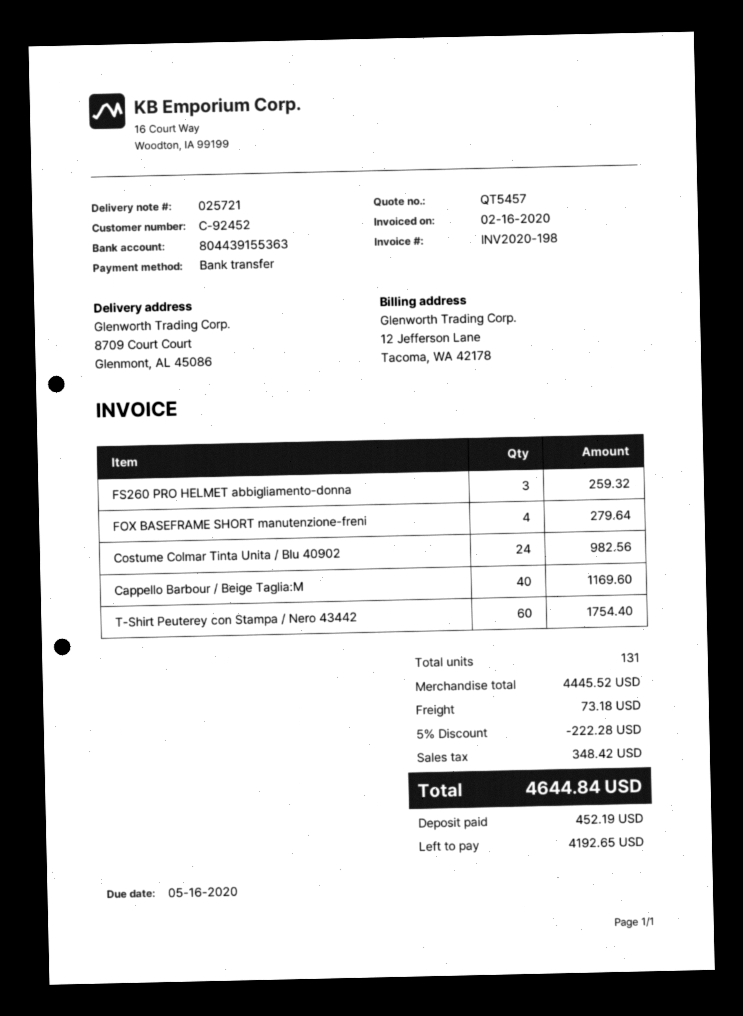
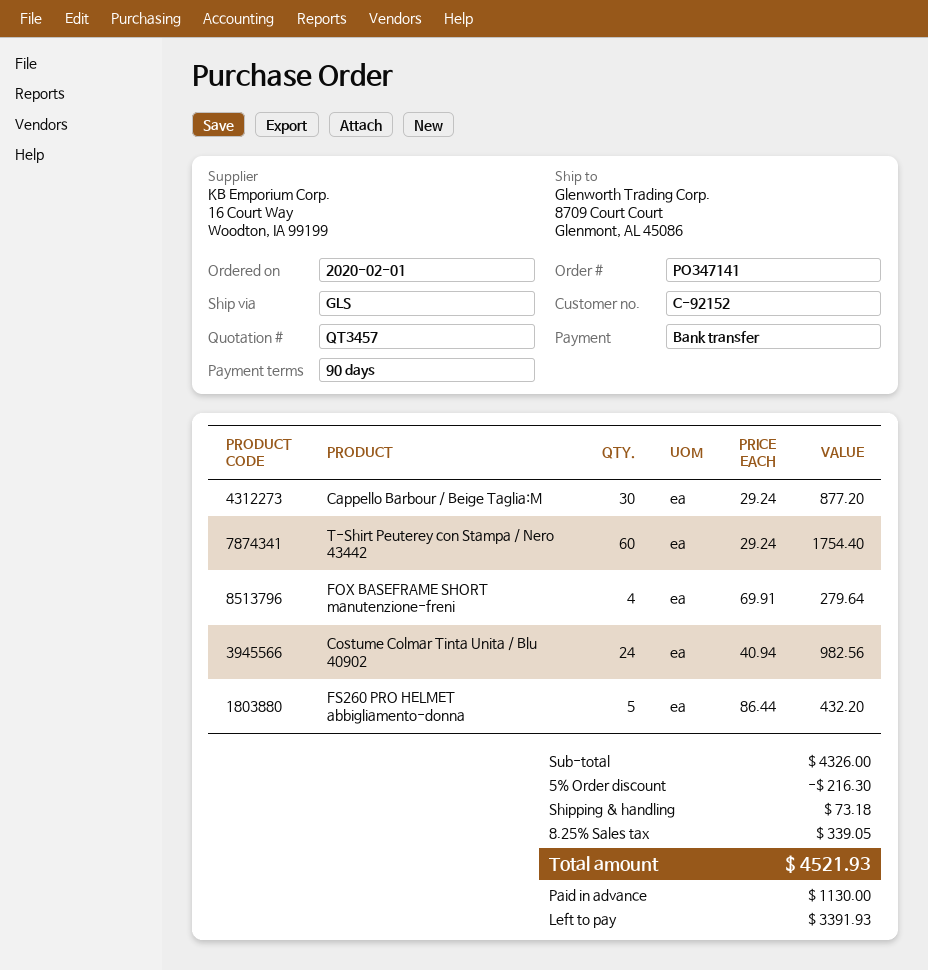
quote number: QT5457 -> QT3457
customer number: C-92452 -> C-92152
FS260 PRO HELMET abbigliamento-donna: 3 for 259.32 -> 5 for 432.20
Cappello Barbour / Beige Taglia:M: 40 for 1169.60 -> 30 for 877.20
subtotal: 4445.52 -> 4326.00
discount: 5% = 222.28 -> 5% = 216.30
tax: 348.42 -> 339.05
total: 4644.84 -> 4521.93
deposit: 452.19 -> 1130.00
balance: 4192.65 -> 3391.93

